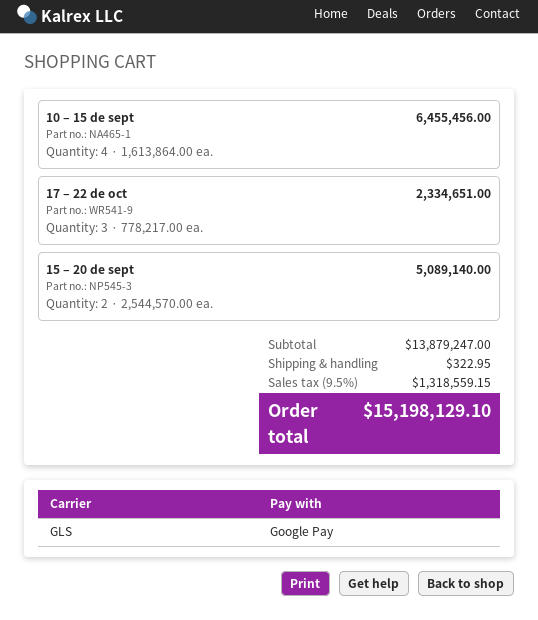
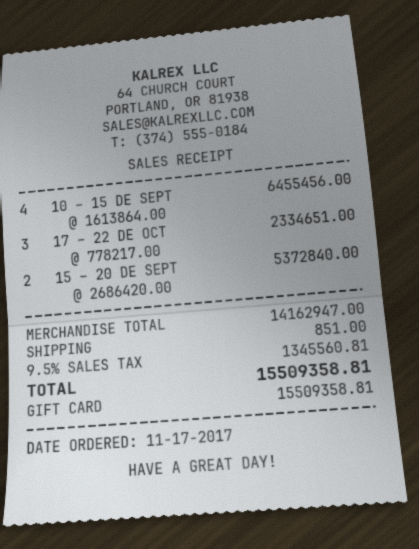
payment method: Google Pay -> gift card
15 – 20 de sept: 2 x 2544570.00 = 5089140.00 -> 2 x 2686420.00 = 5372840.00
subtotal: 13879247.00 -> 14162947.00
shipping: 322.95 -> 851.00
tax: 9.5% = 1318559.15 -> 9.5% = 1345560.81
total: 15198129.10 -> 15509358.81

